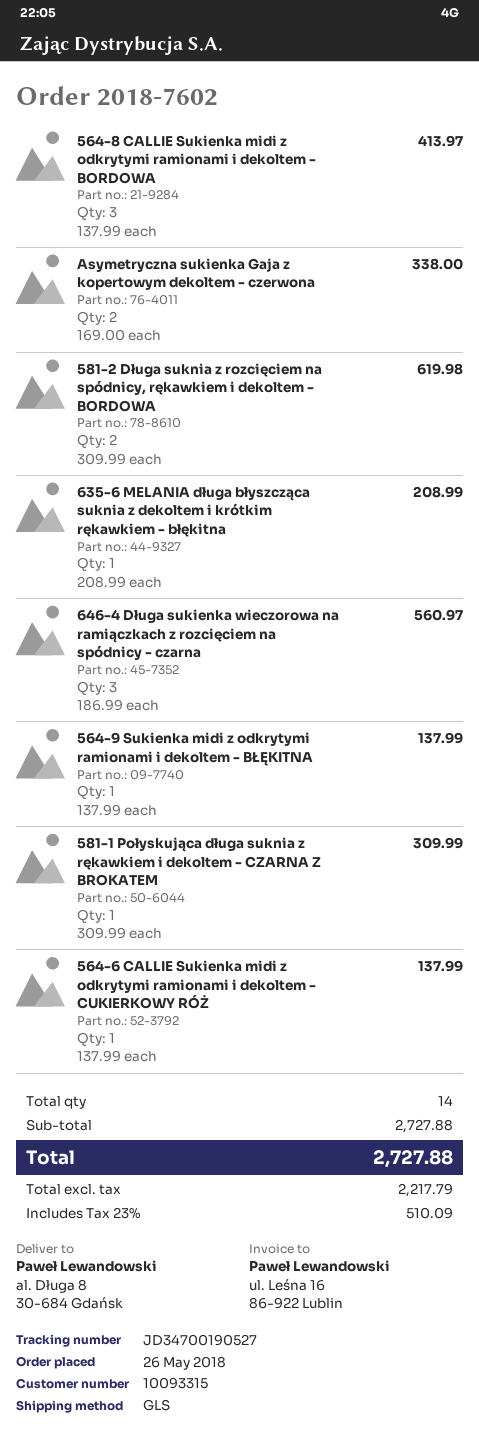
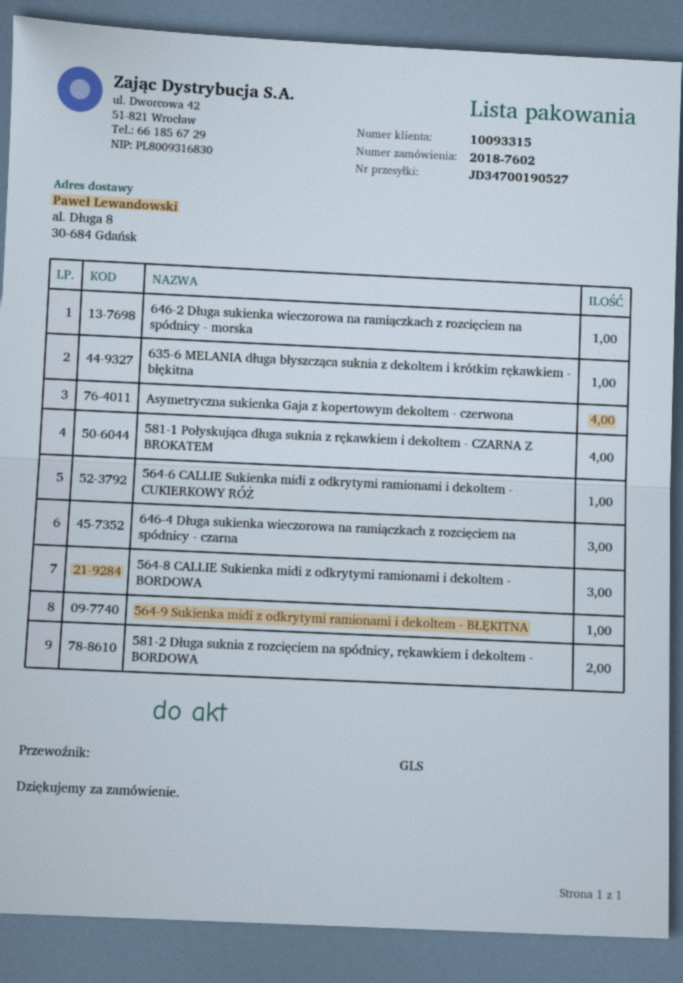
Asymetryczna sukienka Gaja z kopertowym dekoltem - czerwona: 2 -> 4
581-1 Połyskująca długa suknia z rękawkiem i dekoltem - CZARNA Z BROKATEM: 1 -> 4
646-2 Długa sukienka wieczorowa na ramiączkach z rozcięciem na spódnicy - morska: none -> 1

